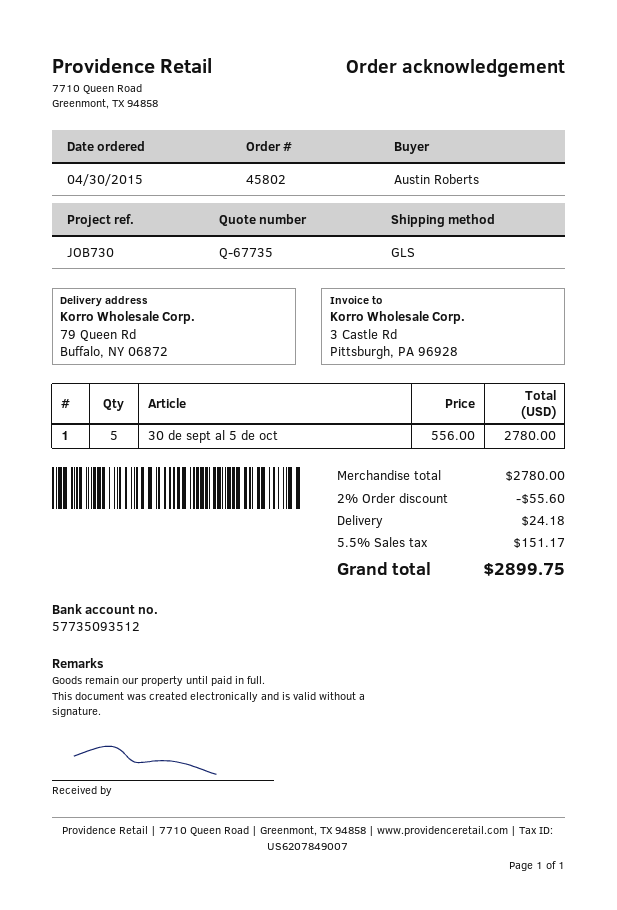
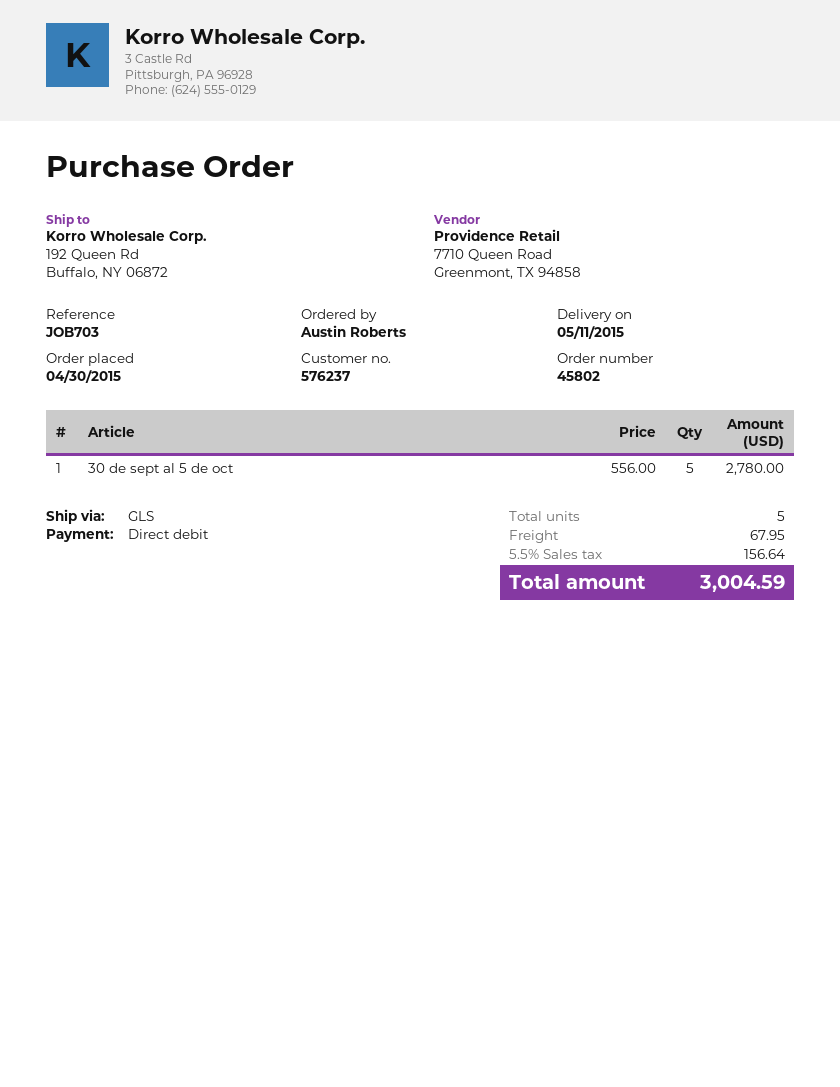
reference: JOB730 -> JOB703
ship to: 79 Queen Rd, Buffalo, NY 06872 -> 192 Queen Rd, Buffalo, NY 06872
discount: 2% = 55.60 -> none
shipping: 24.18 -> 67.95
tax: 5.5% = 151.17 -> 5.5% = 156.64
total: 2899.75 -> 3004.59

